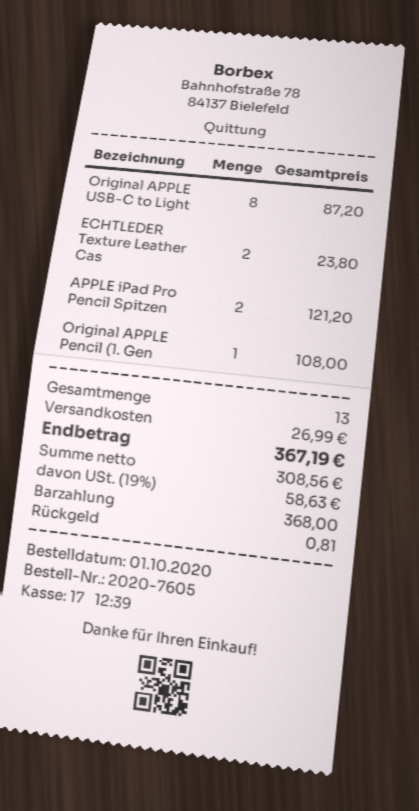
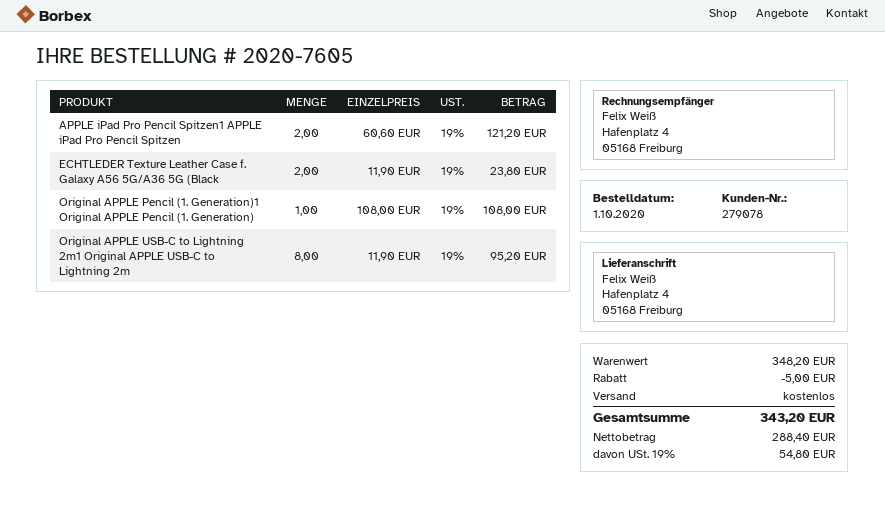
Original APPLE USB-C to Light: 8 for 87.20 -> 8 for 95.20
discount: none -> 5.00
shipping: 26.99 -> 0.00
net: 308.56 -> 288.40
tax: 19% = 58.63 -> 19% = 54.80
total: 367.19 -> 343.20

